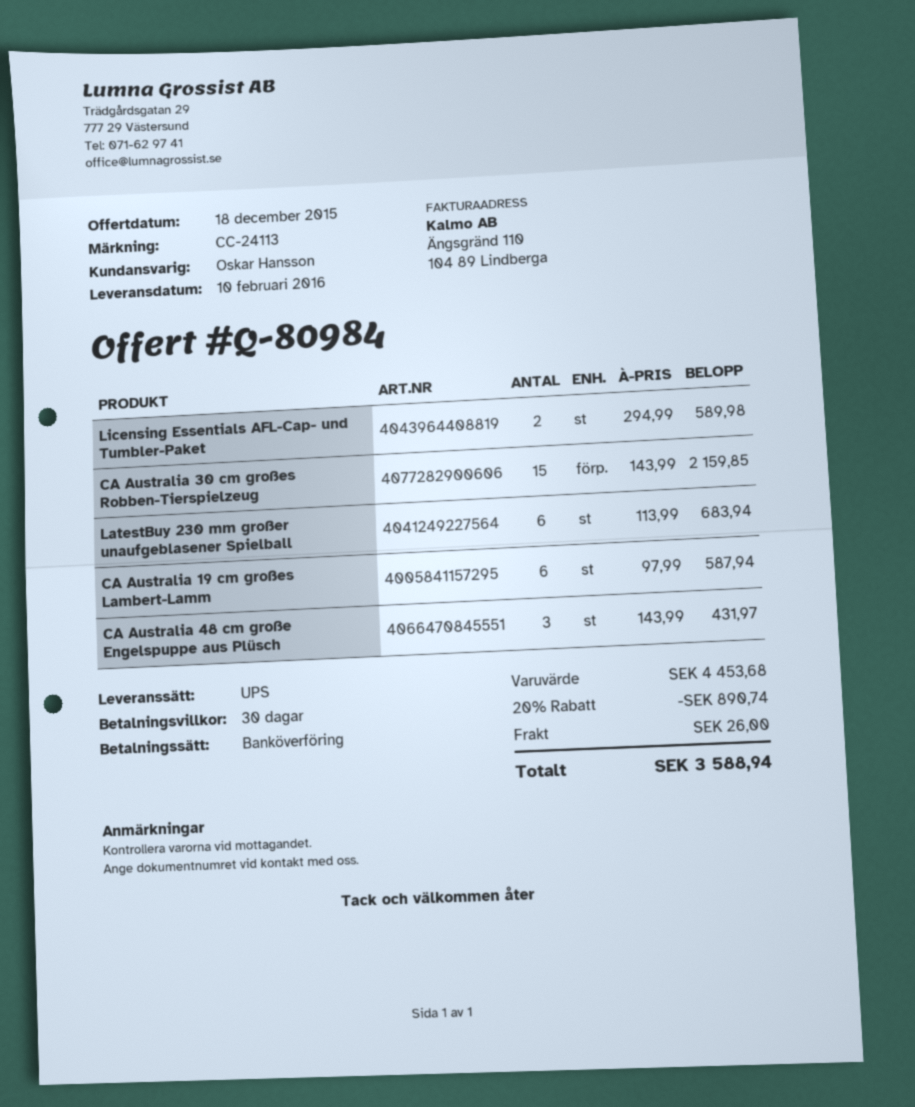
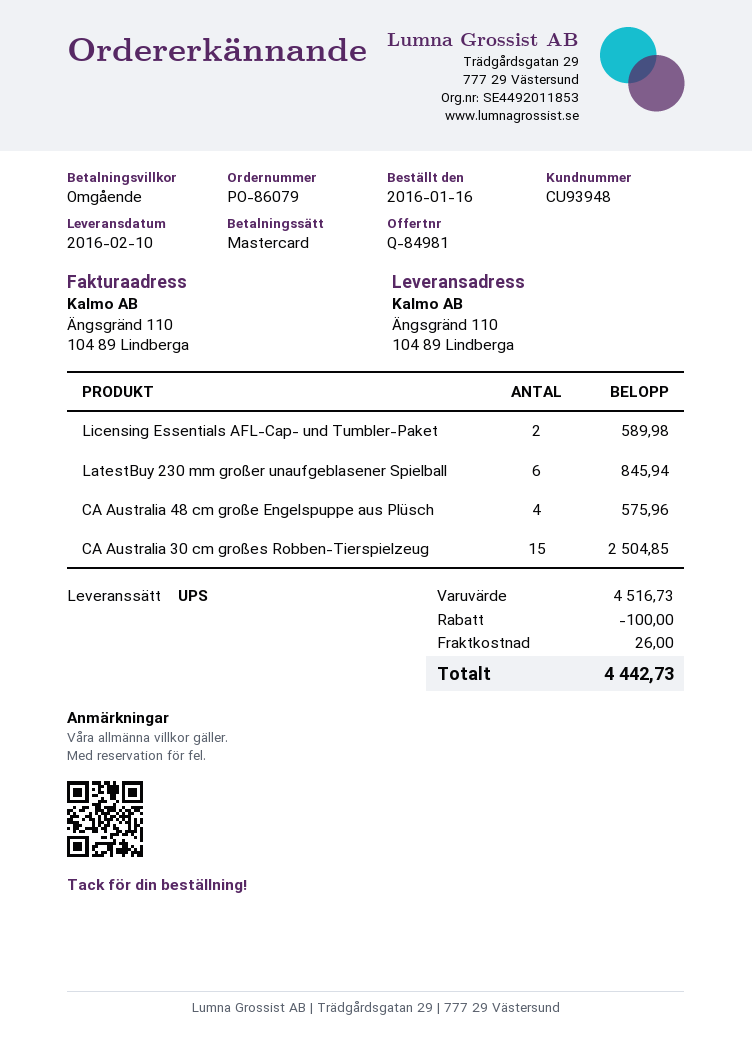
quote number: Q-80984 -> Q-84981
payment terms: 30 days -> on receipt
payment method: bank transfer -> Mastercard
CA Australia 30 cm großes Robben-Tierspielzeug: 15 for 2159.85 -> 15 for 2504.85
LatestBuy 230 mm großer unaufgeblasener Spielball: 6 for 683.94 -> 6 for 845.94
CA Australia 19 cm großes Lambert-Lamm: 6 for 587.94 -> none
CA Australia 48 cm große Engelspuppe aus Plüsch: 3 for 431.97 -> 4 for 575.96
subtotal: 4453.68 -> 4516.73
discount: 890.74 -> 100.00
total: 3588.94 -> 4442.73

